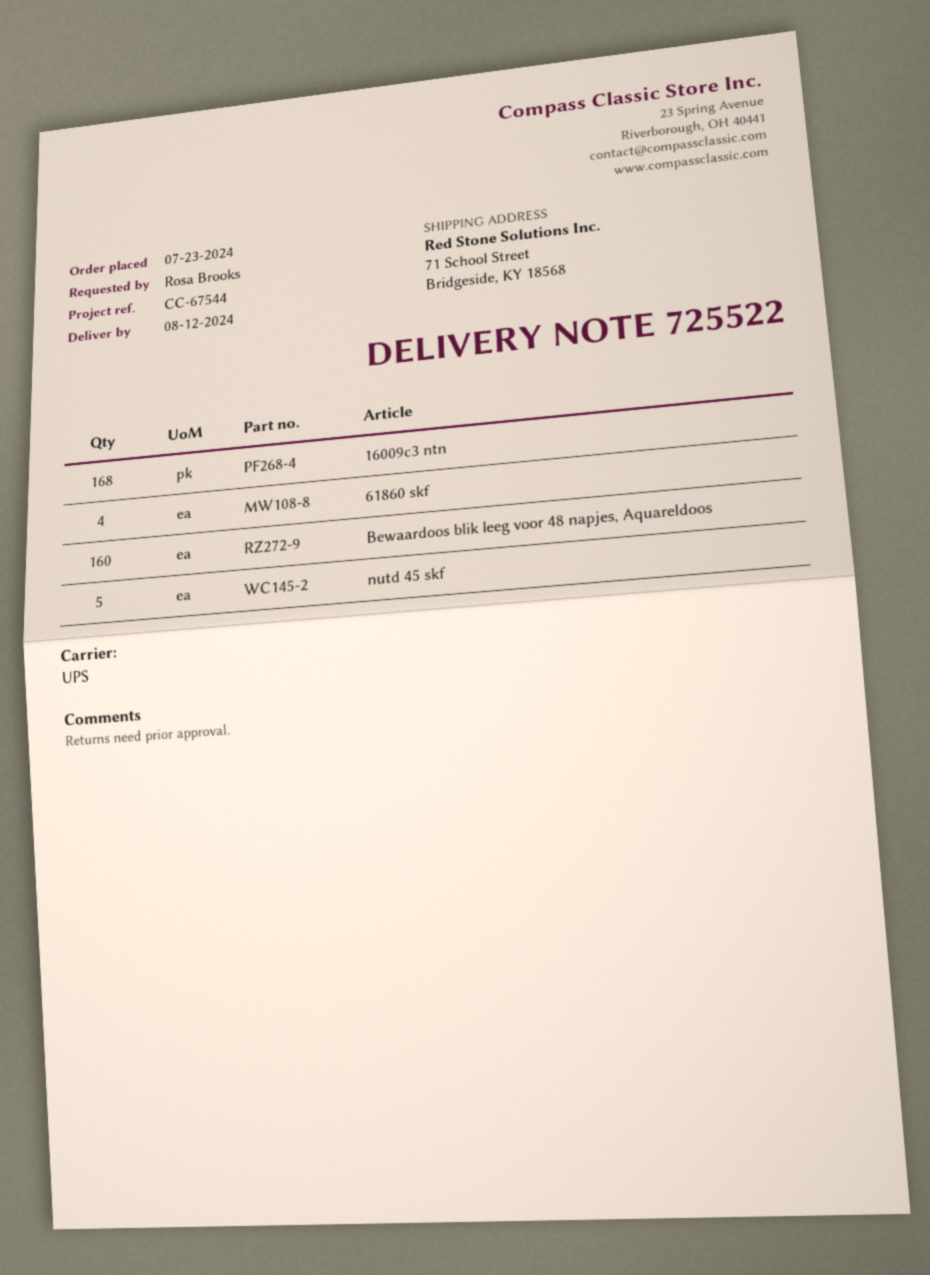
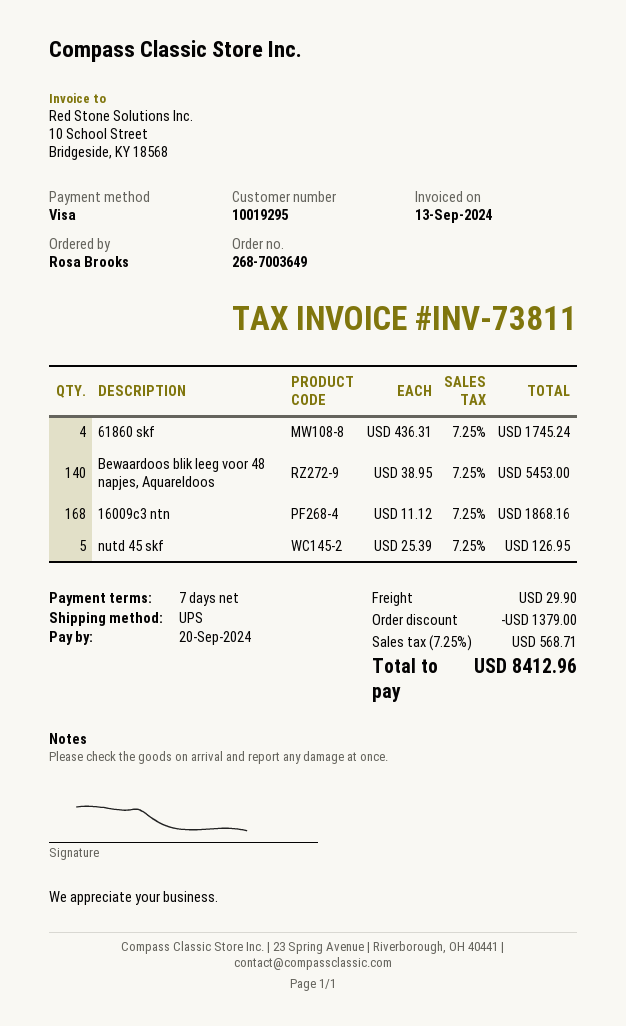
Bewaardoos blik leeg voor 48 napjes, Aquareldoos: 160 -> 140

